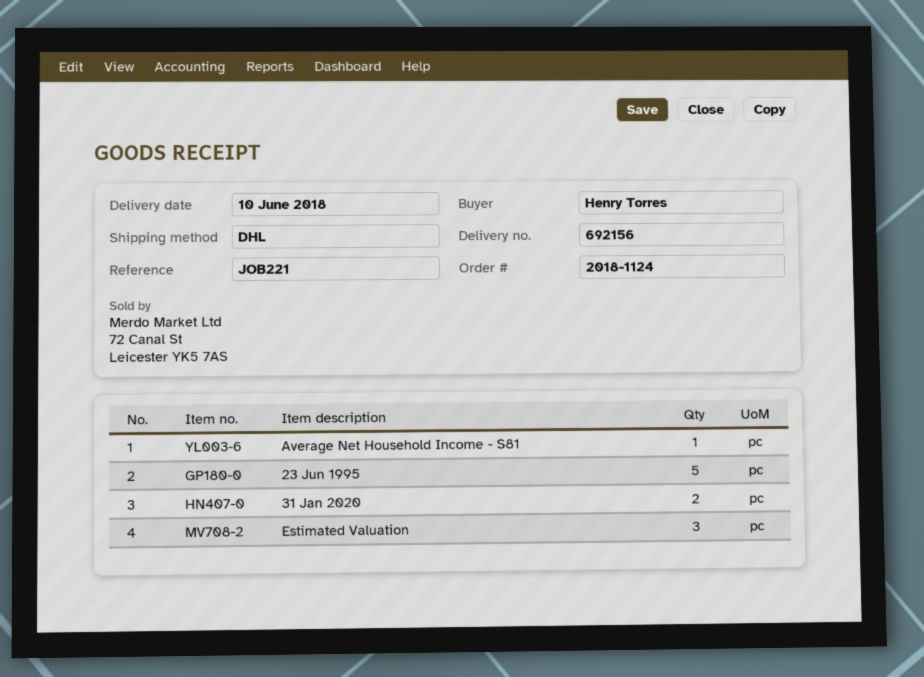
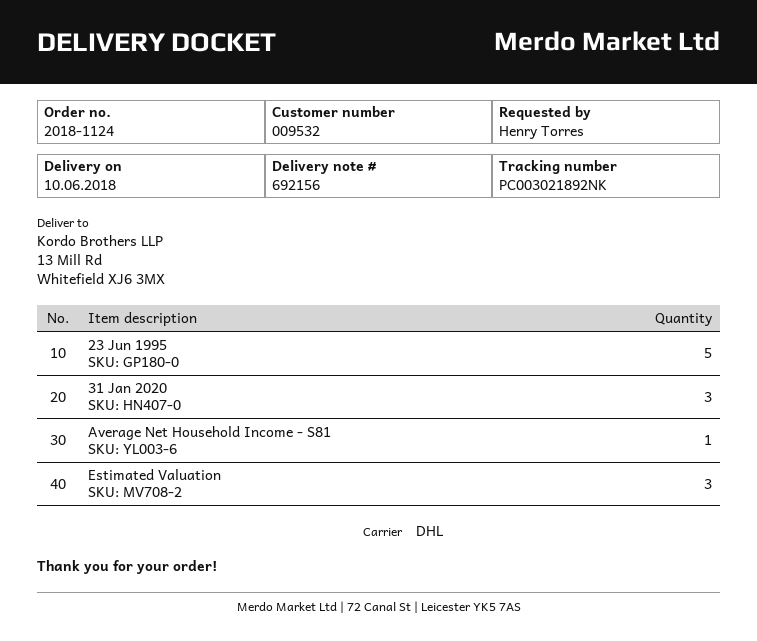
31 Jan 2020: 2 -> 3

